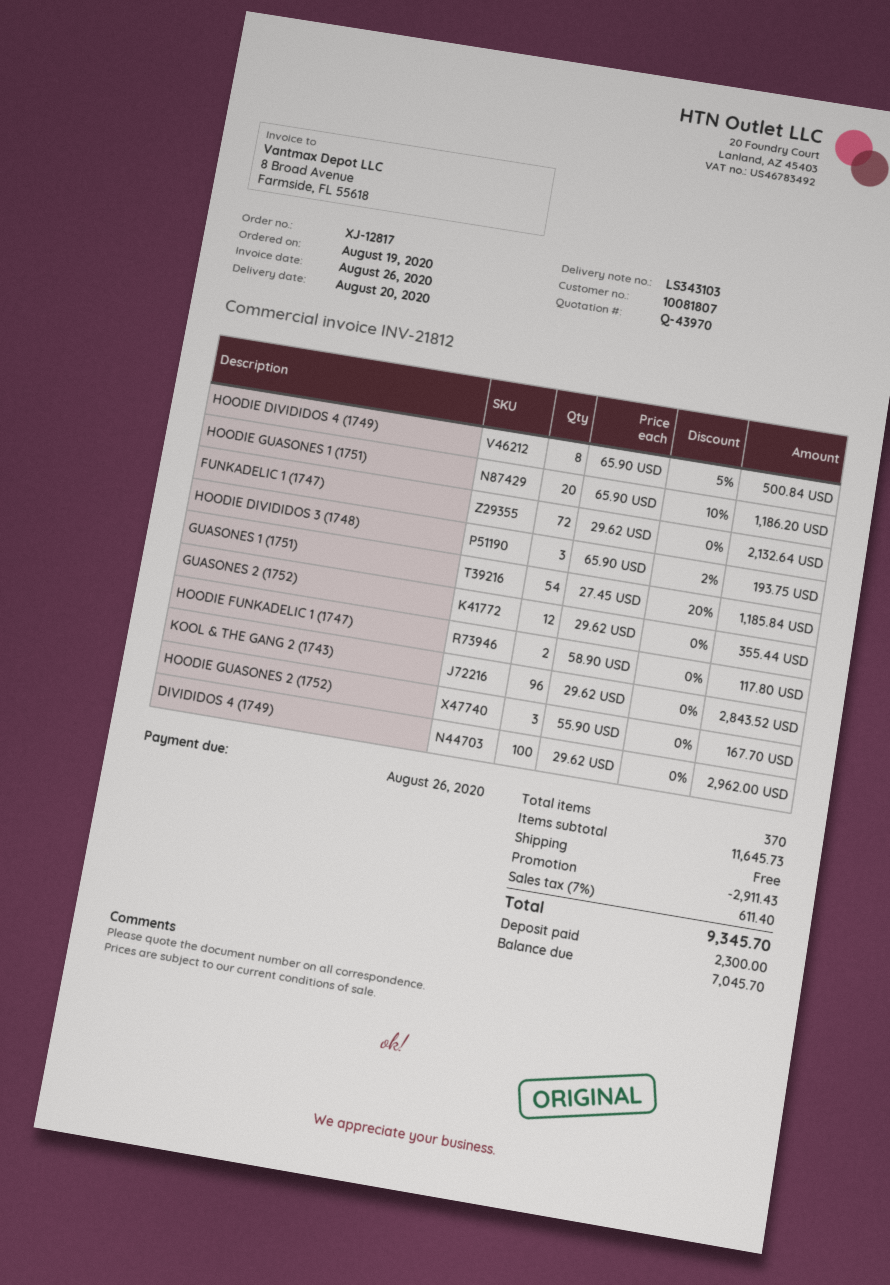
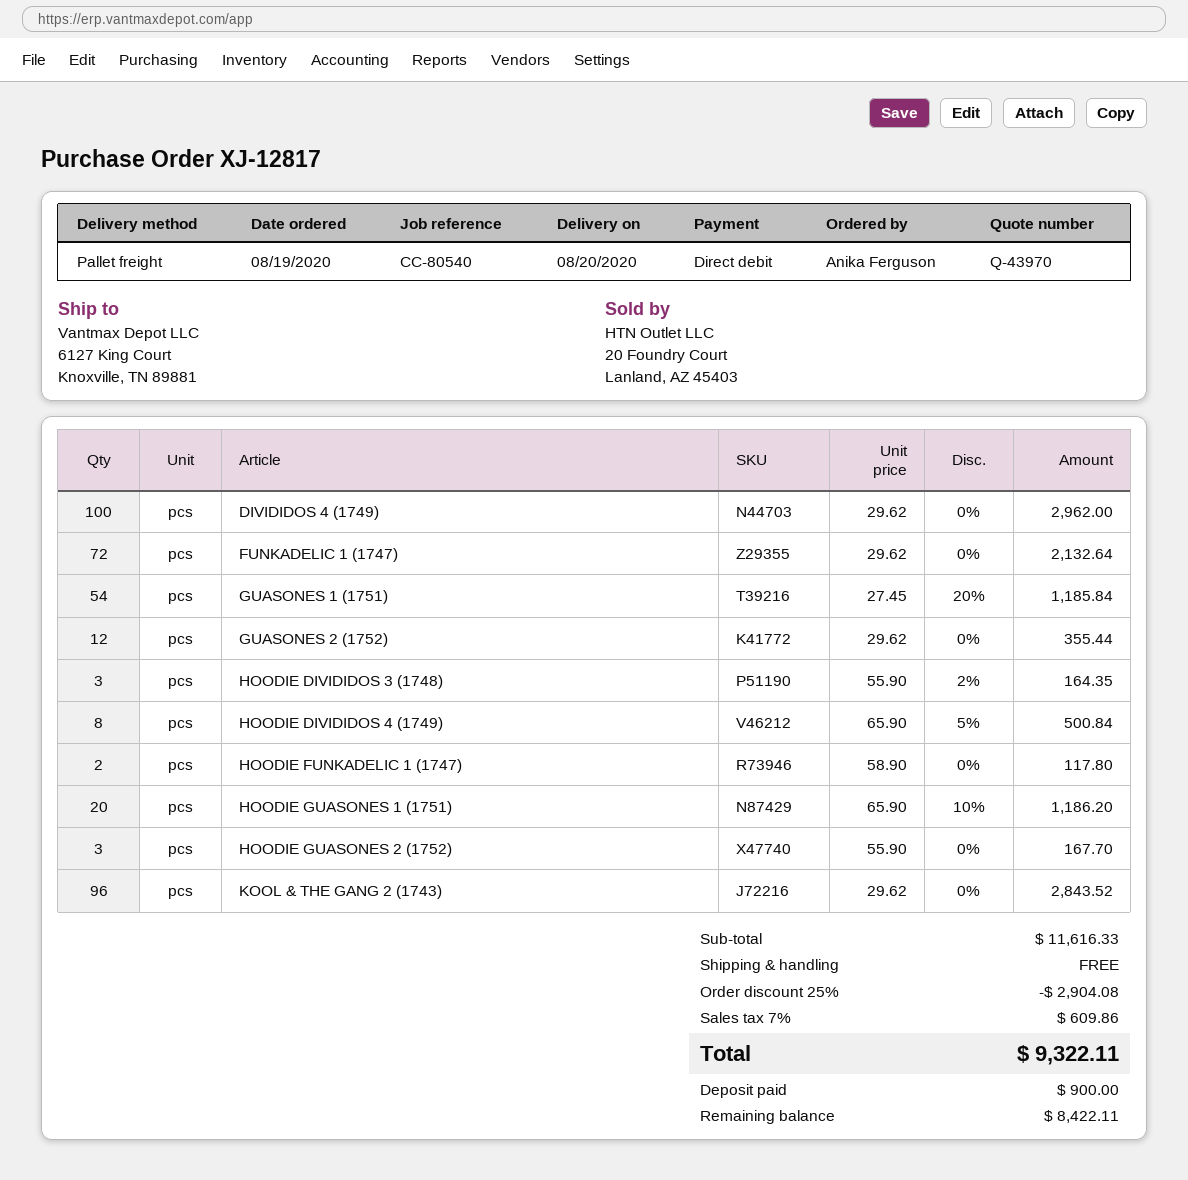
HOODIE DIVIDIDOS 3 (1748): 3 x 65.90 - 2% = 193.75 -> 3 x 55.90 - 2% = 164.35
subtotal: 11645.73 -> 11616.33
discount: 2911.43 -> 2904.08
tax: 7% = 611.40 -> 7% = 609.86
total: 9345.70 -> 9322.11
deposit: 2300.00 -> 900.00
balance: 7045.70 -> 8422.11

